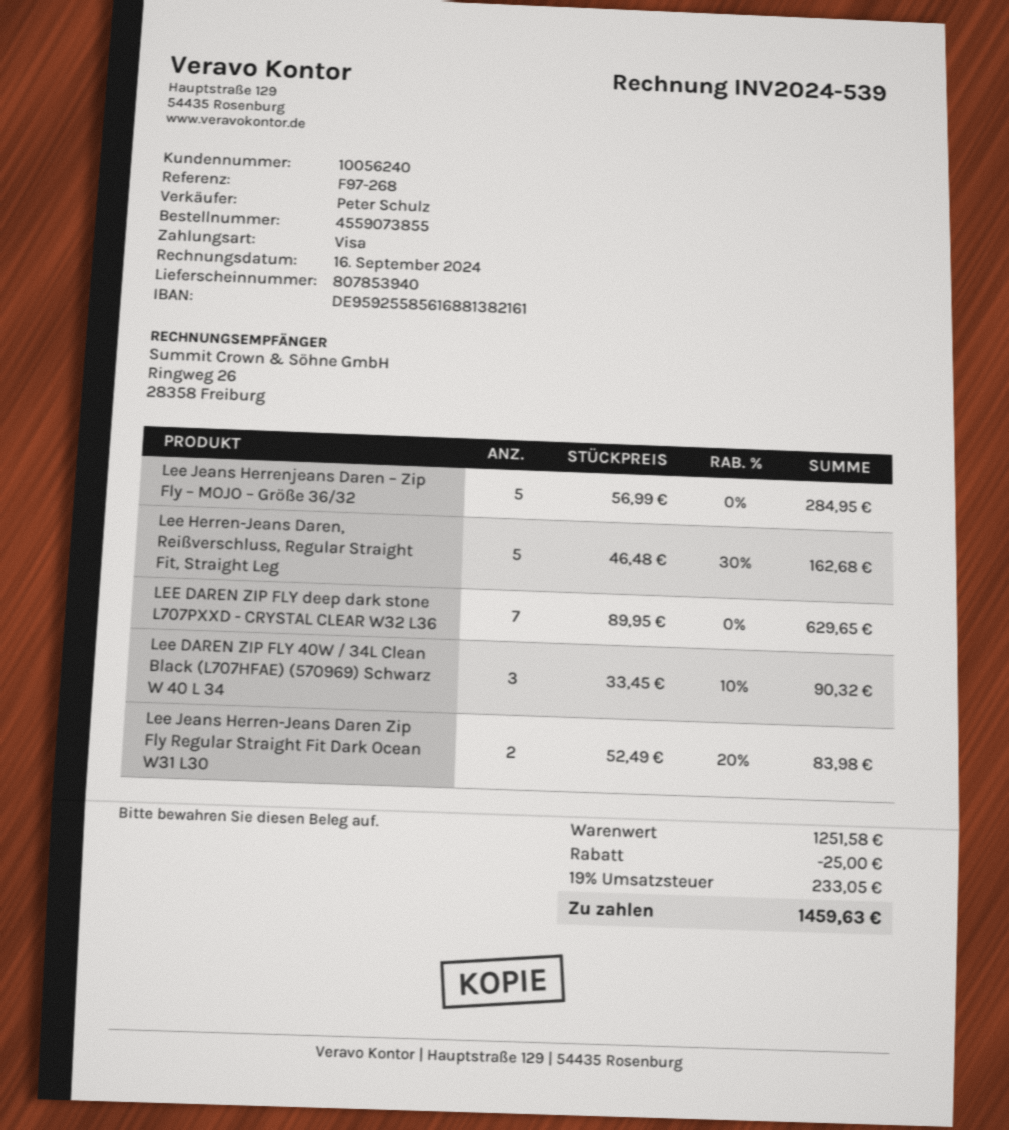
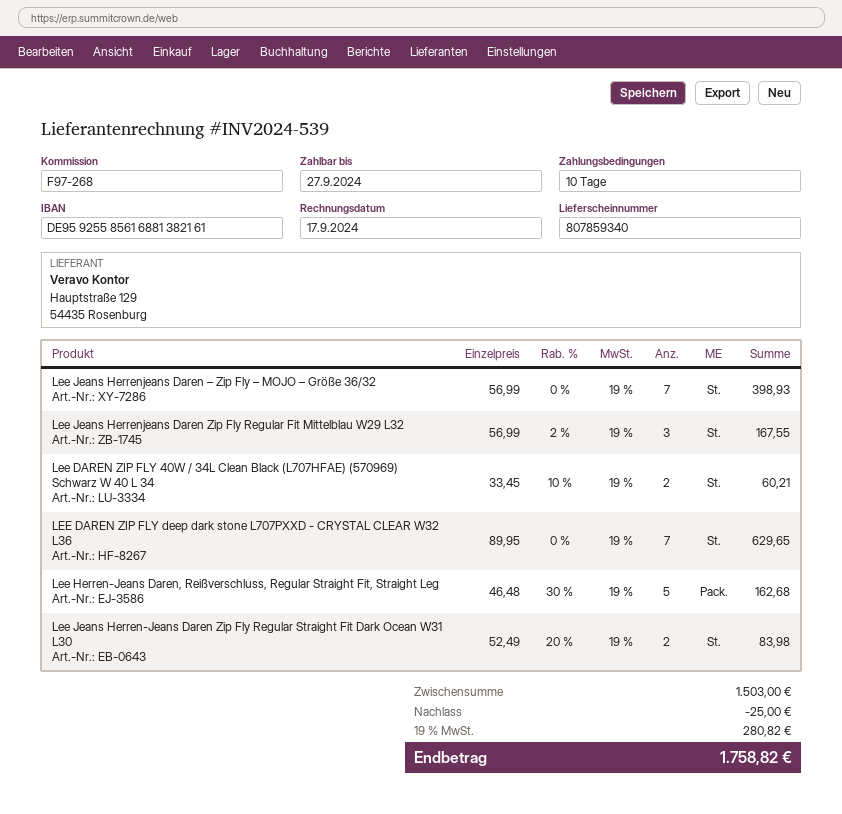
delivery note number: 807853940 -> 807859340
invoice date: 2024-09-16 -> 2024-09-17
Lee Jeans Herrenjeans Daren – Zip Fly – MOJO – Größe 36/32: 5 x 56.99 = 284.95 -> 7 x 56.99 = 398.93
Lee DAREN ZIP FLY 40W / 34L Clean Black (L707HFAE) (570969) Schwarz W 40 L 34: 3 x 33.45 - 10% = 90.32 -> 2 x 33.45 - 10% = 60.21
Lee Jeans Herrenjeans Daren Zip Fly Regular Fit Mittelblau W29 L32: none -> 3 x 56.99 - 2% = 167.55
subtotal: 1251.58 -> 1503.00
tax: 19% = 233.05 -> 19% = 280.82
total: 1459.63 -> 1758.82

